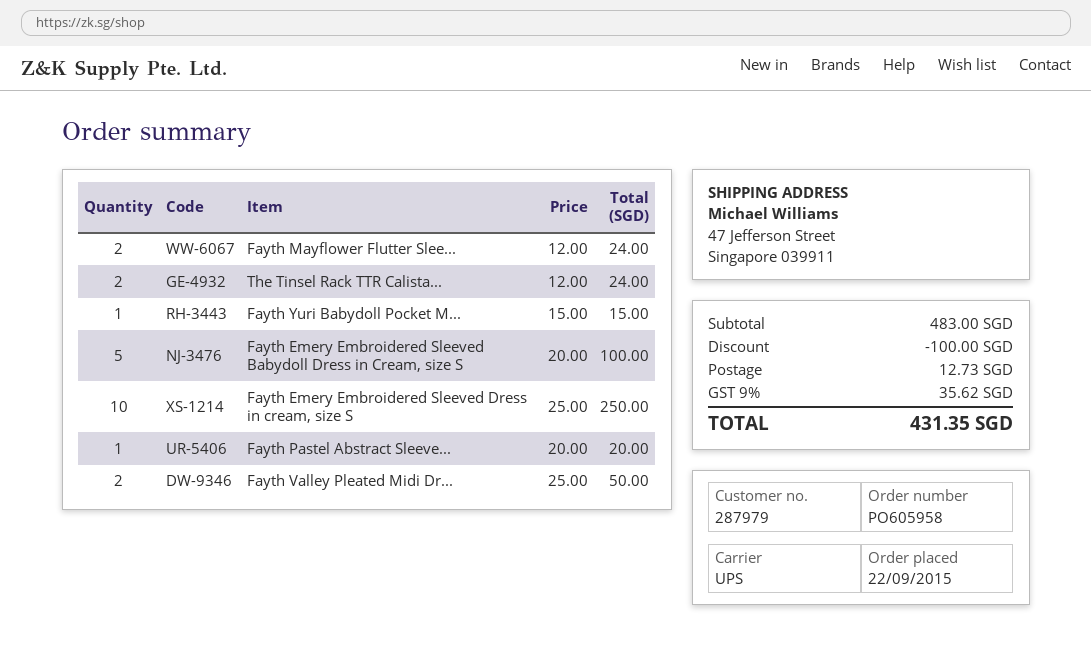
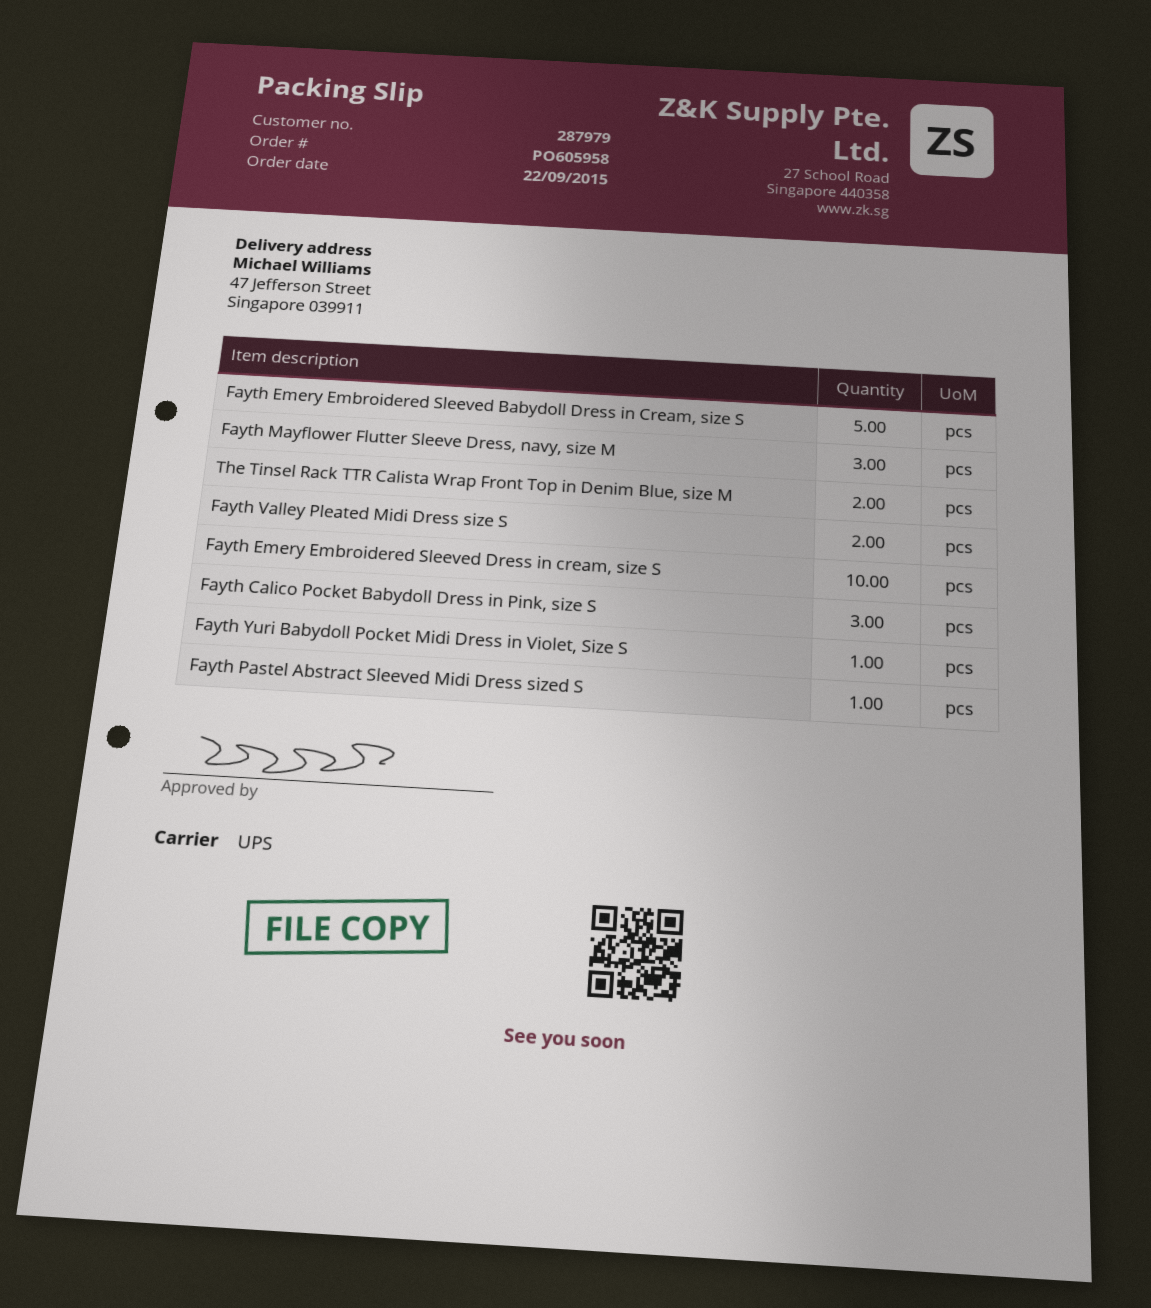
Fayth Mayflower Flutter Slee...: 2 -> 3
Fayth Calico Pocket Babydoll Dress in Pink, size S: none -> 3

